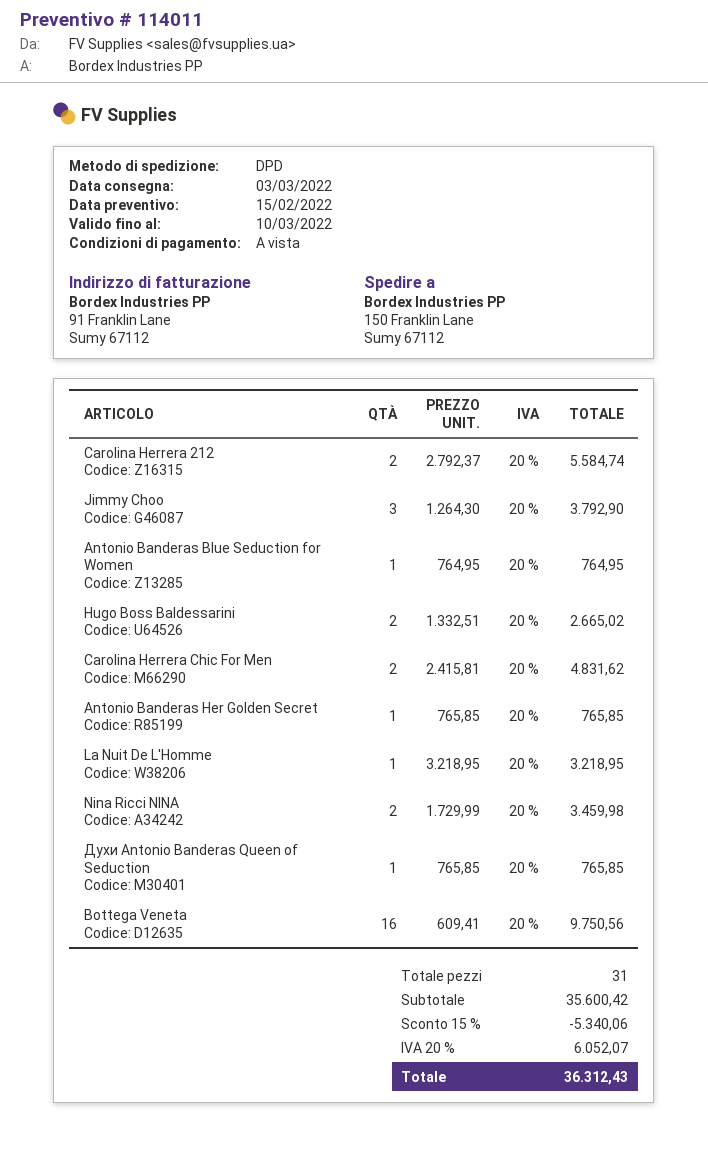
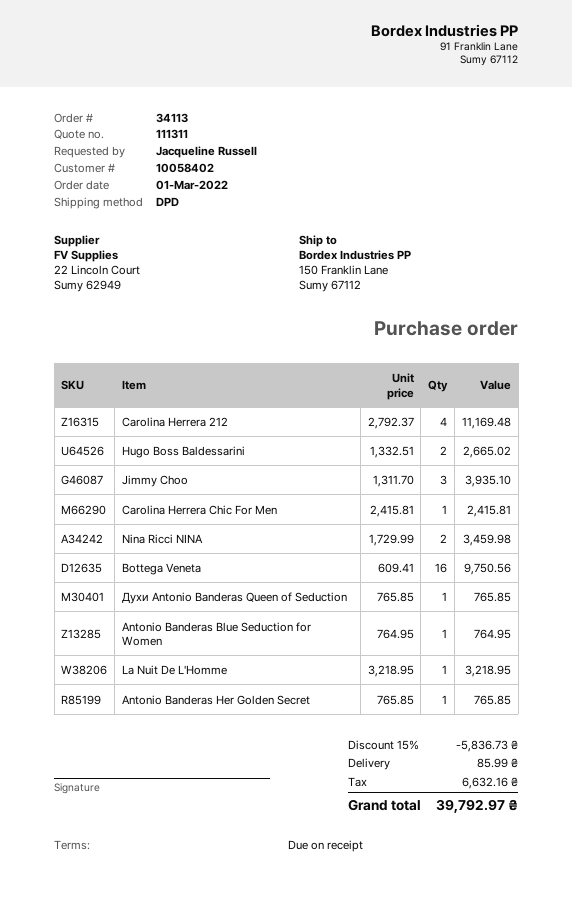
quote number: 114011 -> 111311
Carolina Herrera 212: 2 x 2792.37 = 5584.74 -> 4 x 2792.37 = 11169.48
Jimmy Choo: 3 x 1264.30 = 3792.90 -> 3 x 1311.70 = 3935.10
Carolina Herrera Chic For Men: 2 x 2415.81 = 4831.62 -> 1 x 2415.81 = 2415.81
discount: 15% = 5340.06 -> 15% = 5836.73
shipping: none -> 85.99
tax: 6052.07 -> 6632.16
total: 36312.43 -> 39792.97

